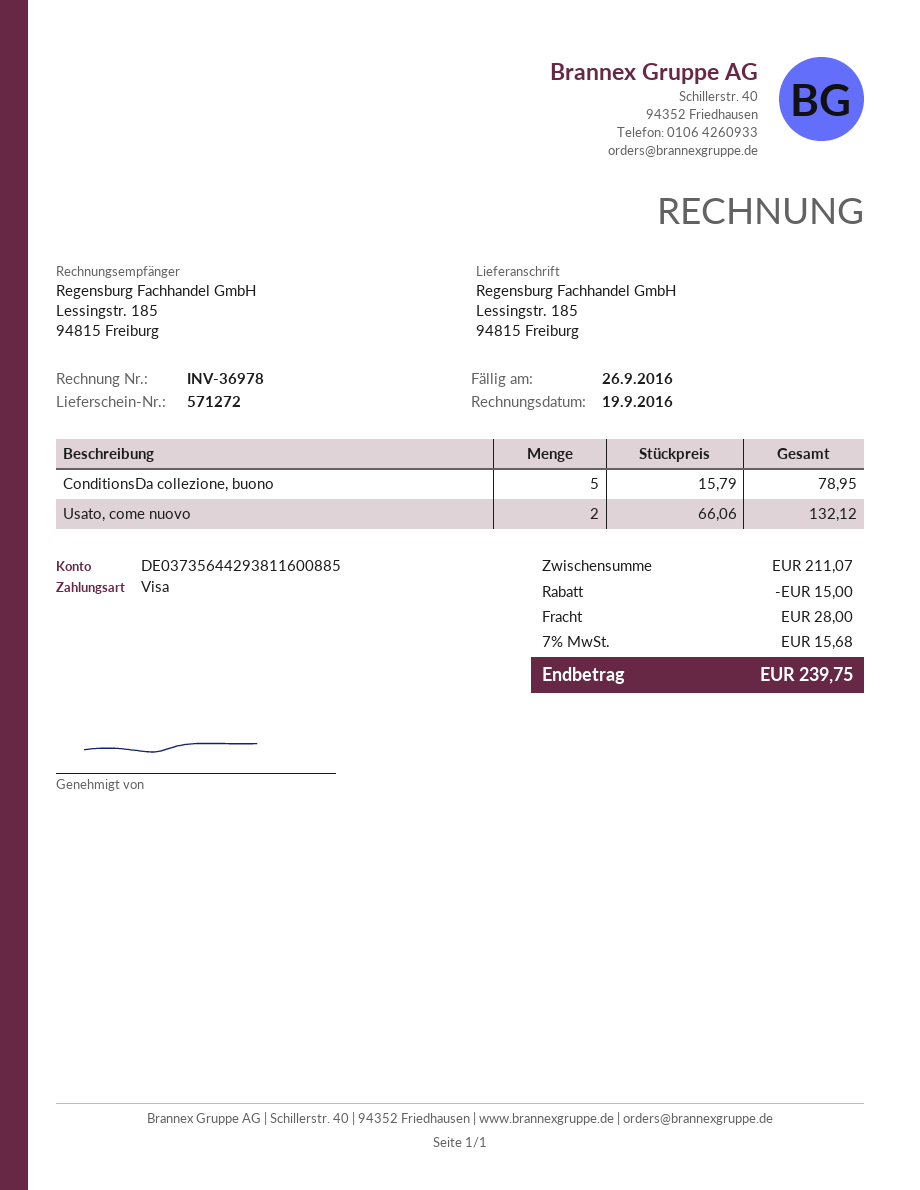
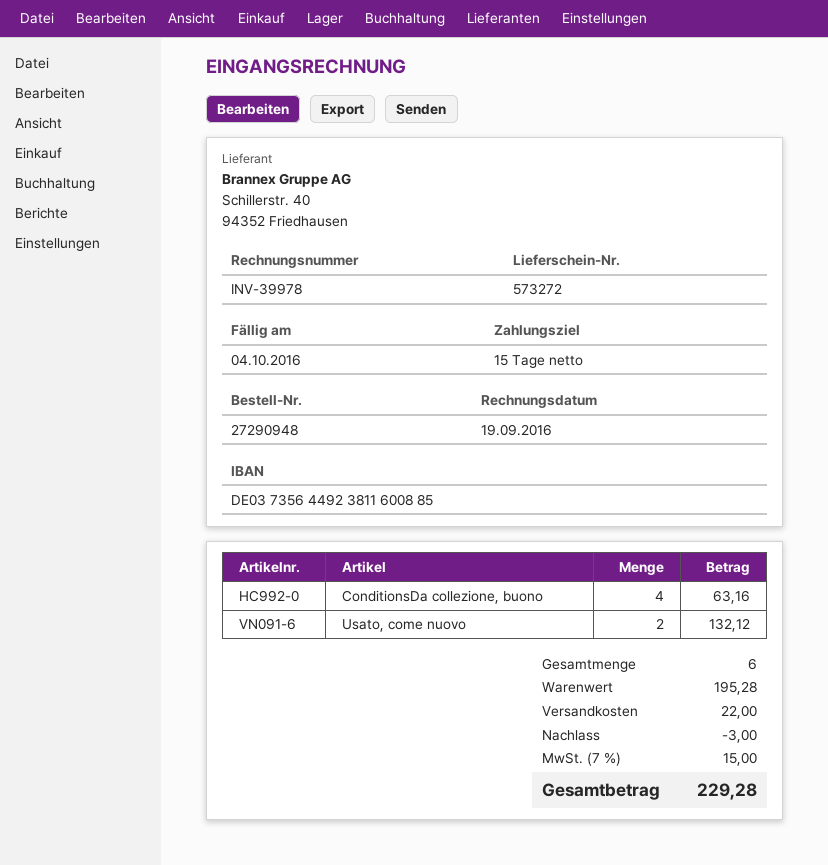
delivery note number: 571272 -> 573272
invoice number: INV-36978 -> INV-39978
due date: 2016-09-26 -> 2016-10-04
bank account: DE03735644293811600885 -> DE03735644923811600885
ConditionsDa collezione, buono: 5 for 78.95 -> 4 for 63.16
subtotal: 211.07 -> 195.28
discount: 15.00 -> 3.00
shipping: 28.00 -> 22.00
tax: 7% = 15.68 -> 7% = 15.00
total: 239.75 -> 229.28

